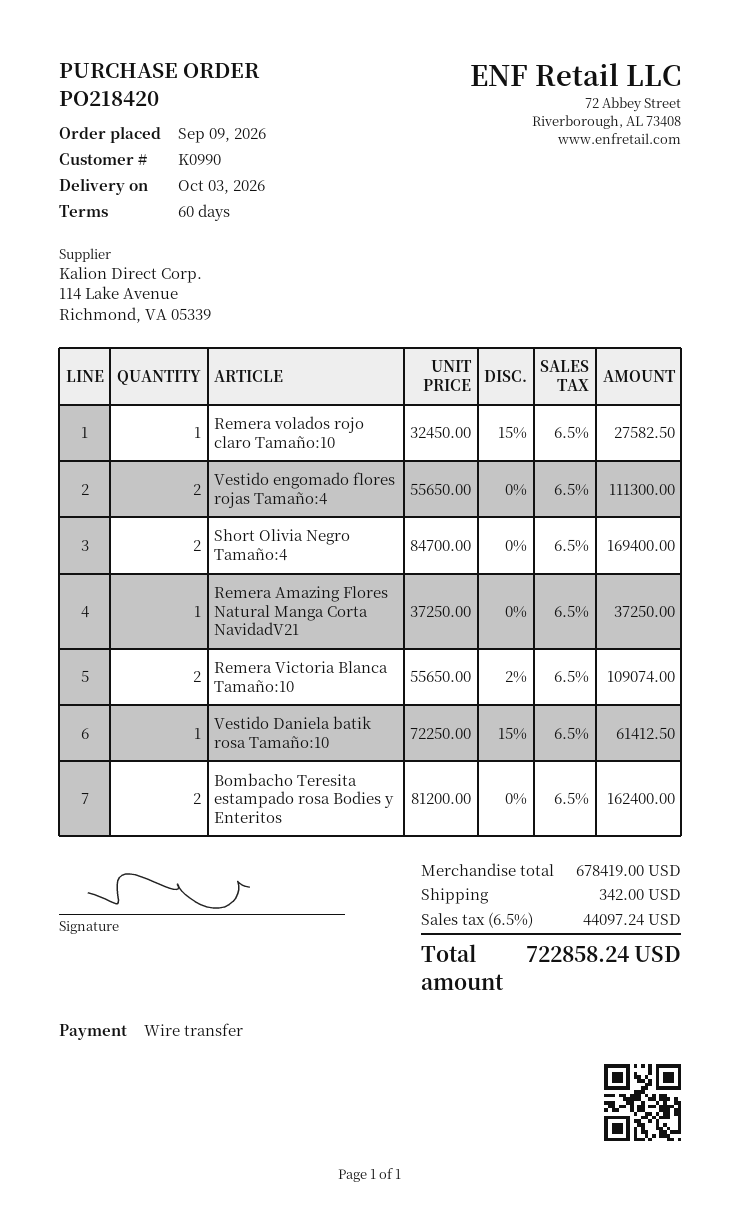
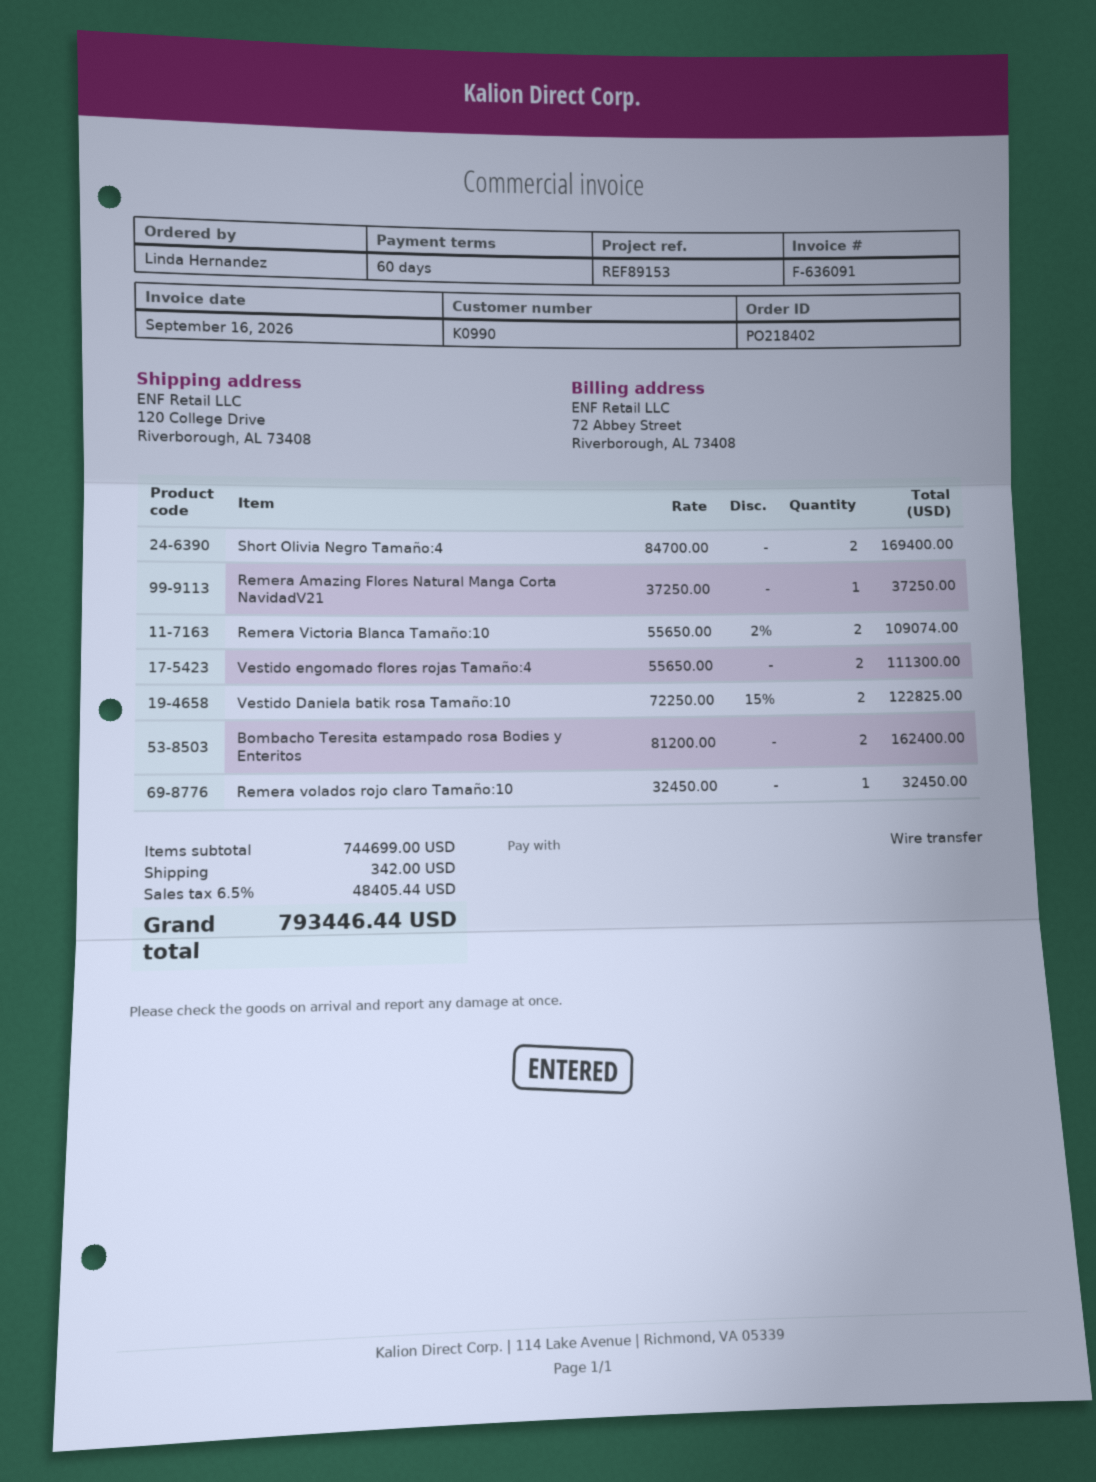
order number: PO218420 -> PO218402
Remera volados rojo claro Tamaño:10: 1 x 32450.00 - 15% = 27582.50 -> 1 x 32450.00 = 32450.00
Vestido Daniela batik rosa Tamaño:10: 1 x 72250.00 - 15% = 61412.50 -> 2 x 72250.00 - 15% = 122825.00
subtotal: 678419.00 -> 744699.00
tax: 6.5% = 44097.24 -> 6.5% = 48405.44
total: 722858.24 -> 793446.44

